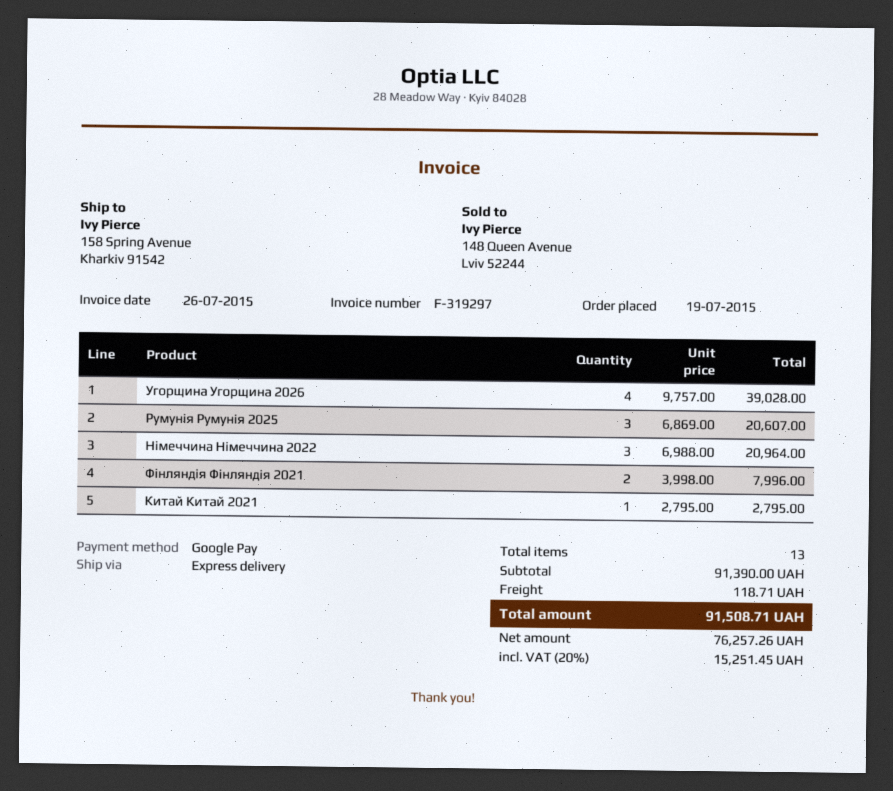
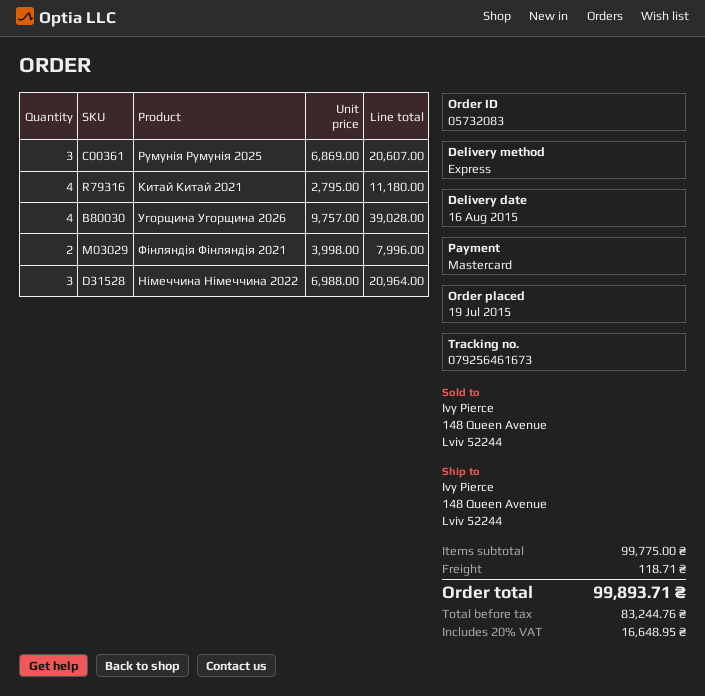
payment method: Google Pay -> Mastercard
ship to: 158 Spring Avenue, Kharkiv 91542 -> 148 Queen Avenue, Lviv 52244
Китай Китай 2021: 1 x 2795.00 = 2795.00 -> 4 x 2795.00 = 11180.00
subtotal: 91390.00 -> 99775.00
net: 76257.26 -> 83244.76
tax: 20% = 15251.45 -> 20% = 16648.95
total: 91508.71 -> 99893.71

